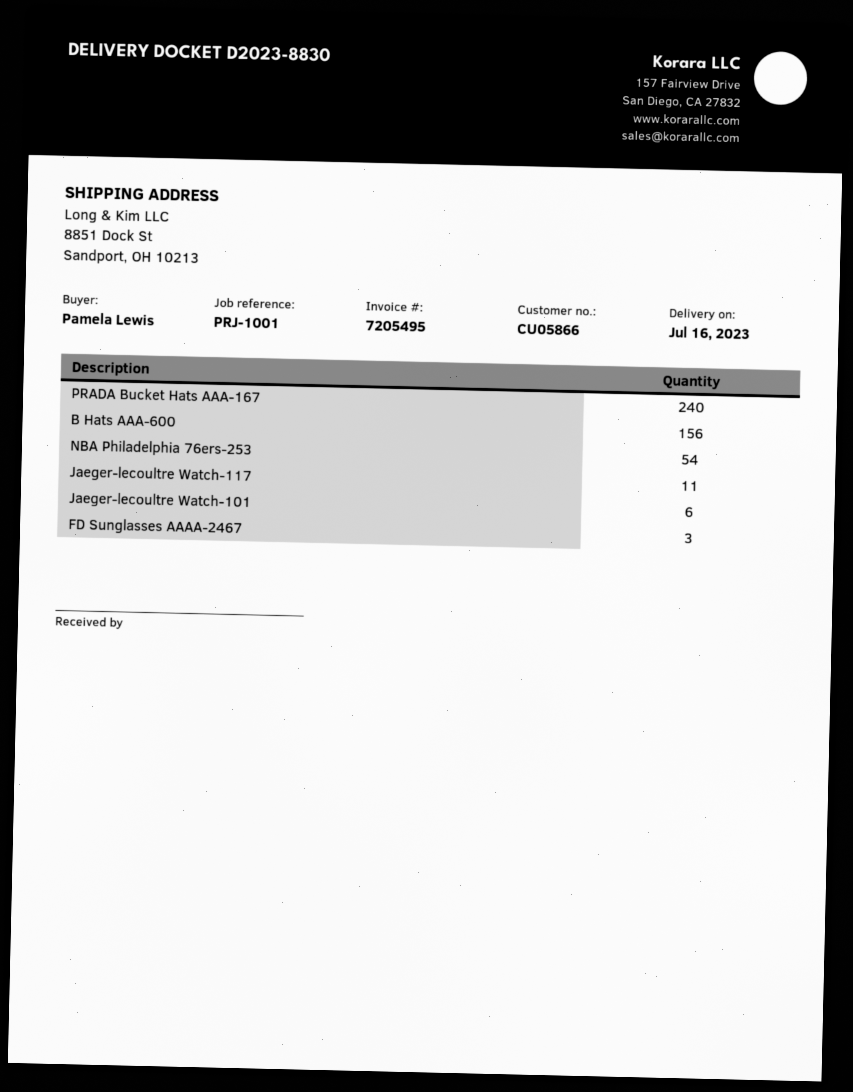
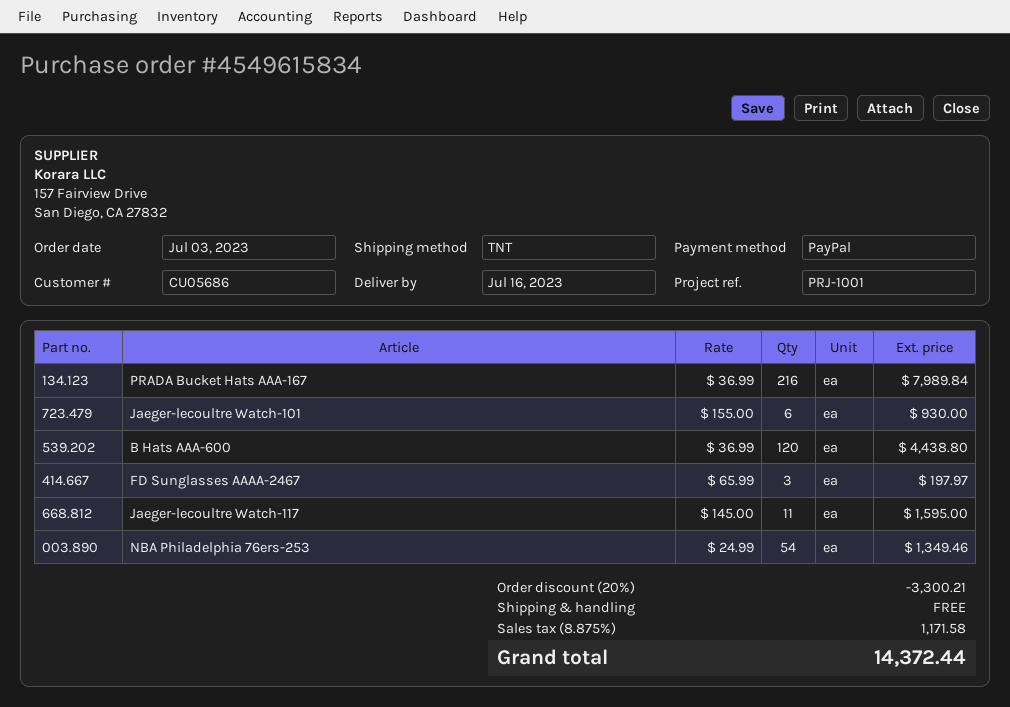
customer number: CU05866 -> CU05686
PRADA Bucket Hats AAA-167: 240 -> 216
B Hats AAA-600: 156 -> 120

